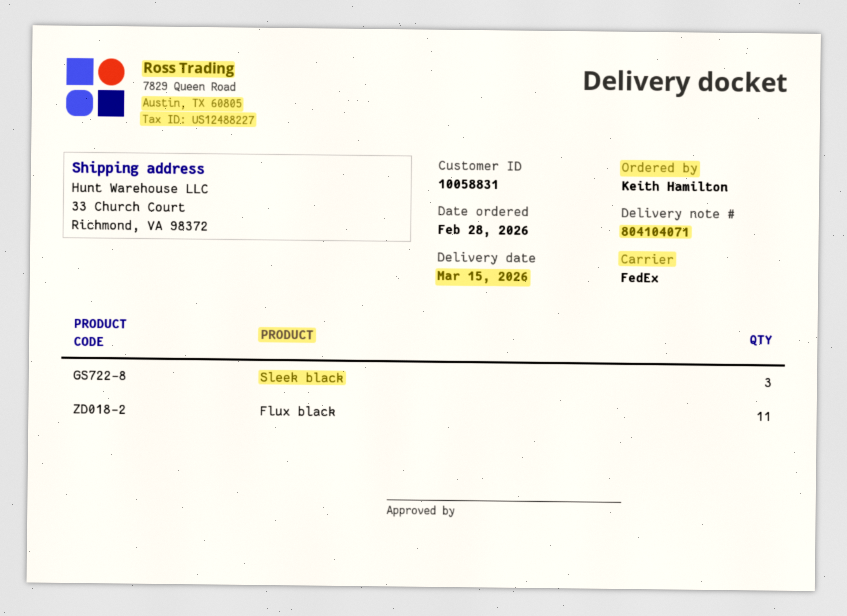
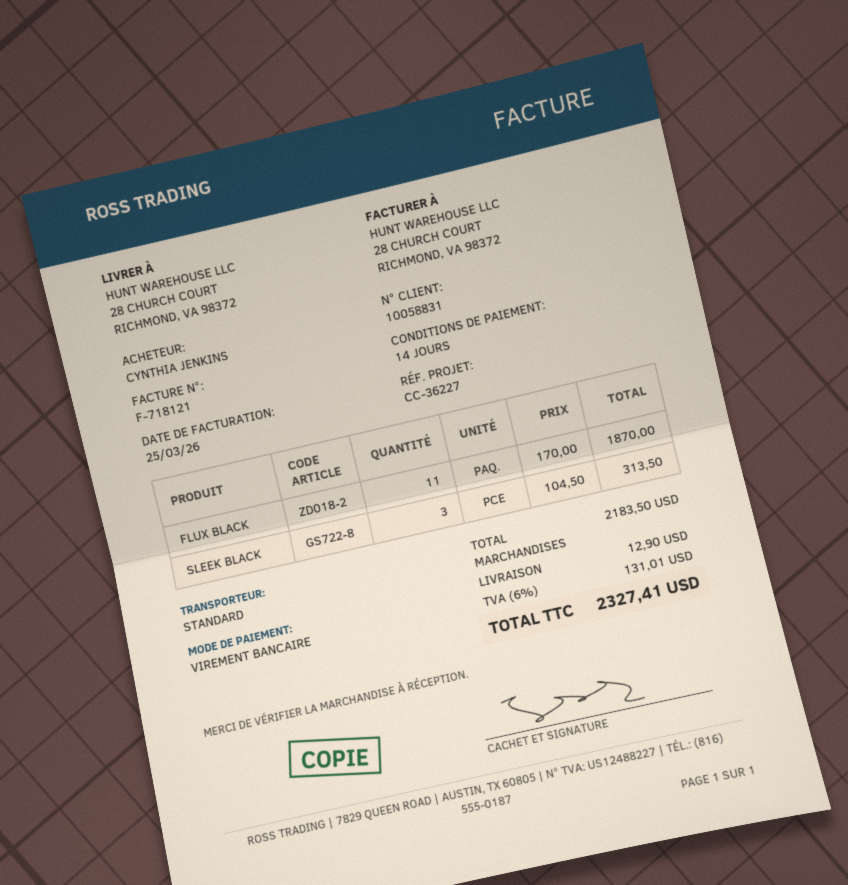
ordered by: Keith Hamilton -> CYNTHIA JENKINS
shipping method: FedEx -> standard
ship to: 33 Church Court, Richmond, VA 98372 -> 28 CHURCH COURT, RICHMOND, VA 98372

